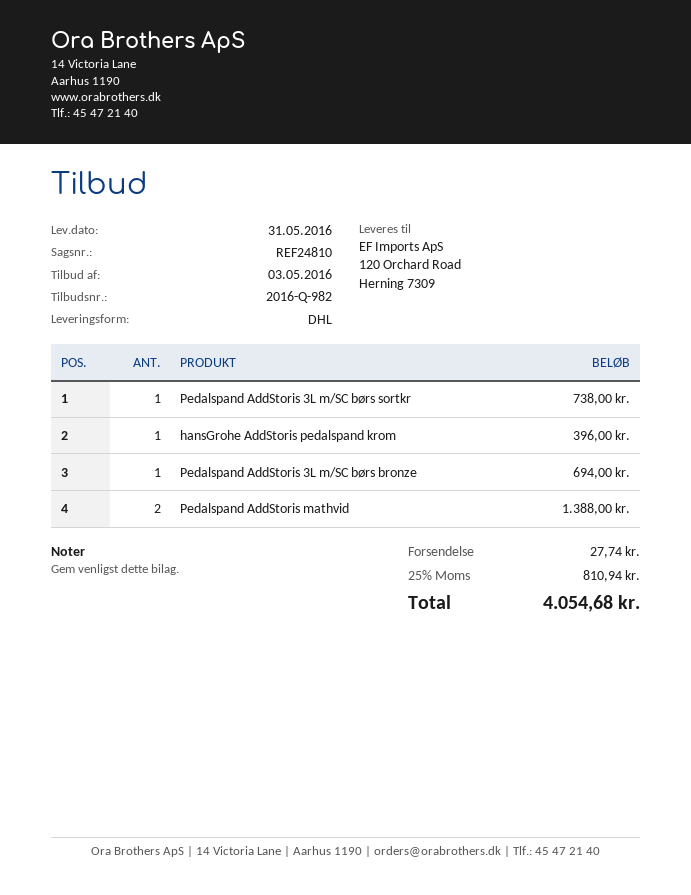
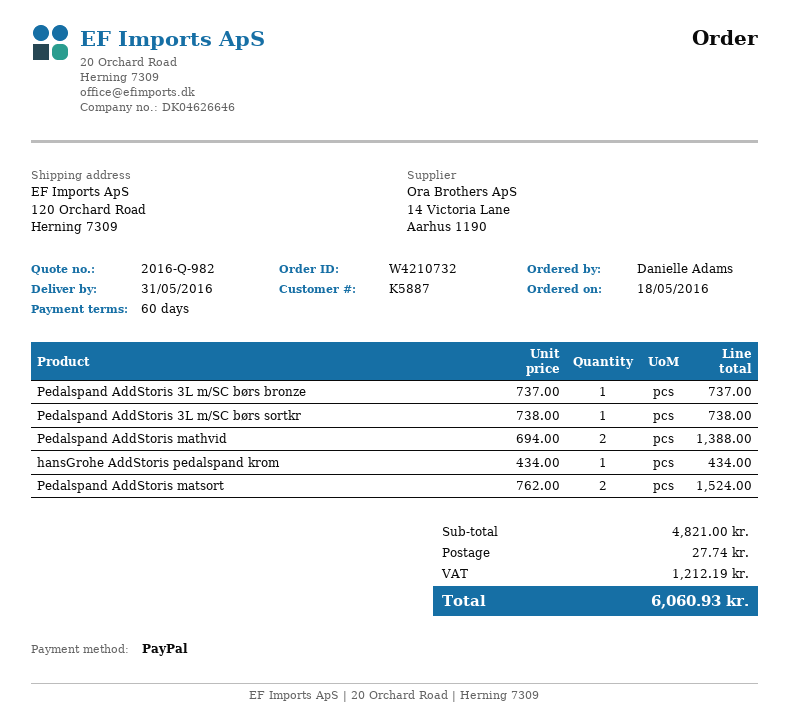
hansGrohe AddStoris pedalspand krom: 1 for 396.00 -> 1 for 434.00
Pedalspand AddStoris 3L m/SC børs bronze: 1 for 694.00 -> 1 for 737.00
Pedalspand AddStoris matsort: none -> 2 for 1524.00
tax: 810.94 -> 1212.19
total: 4054.68 -> 6060.93

